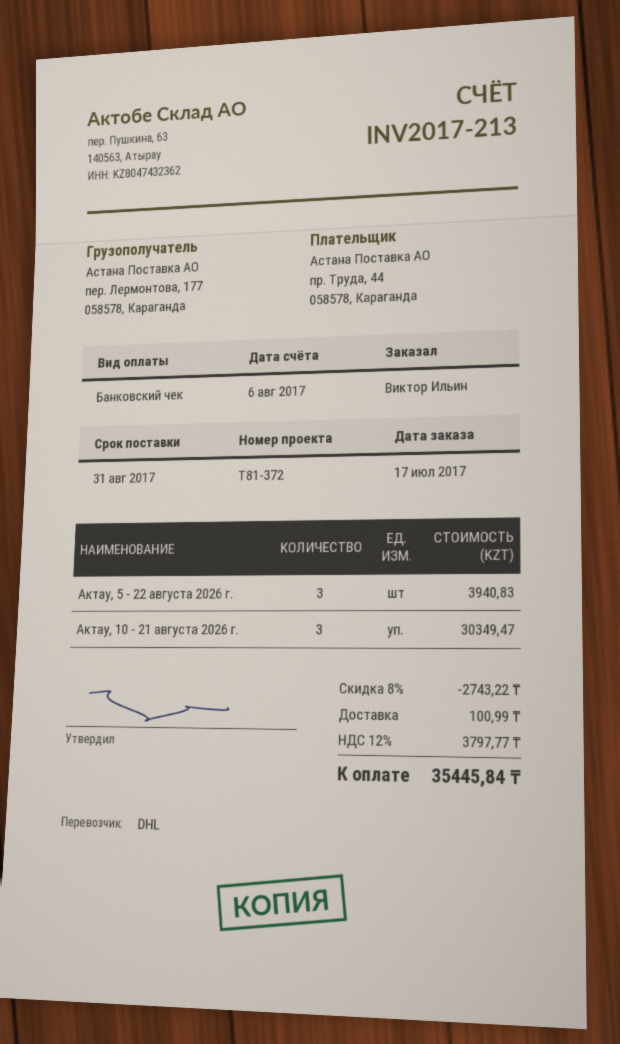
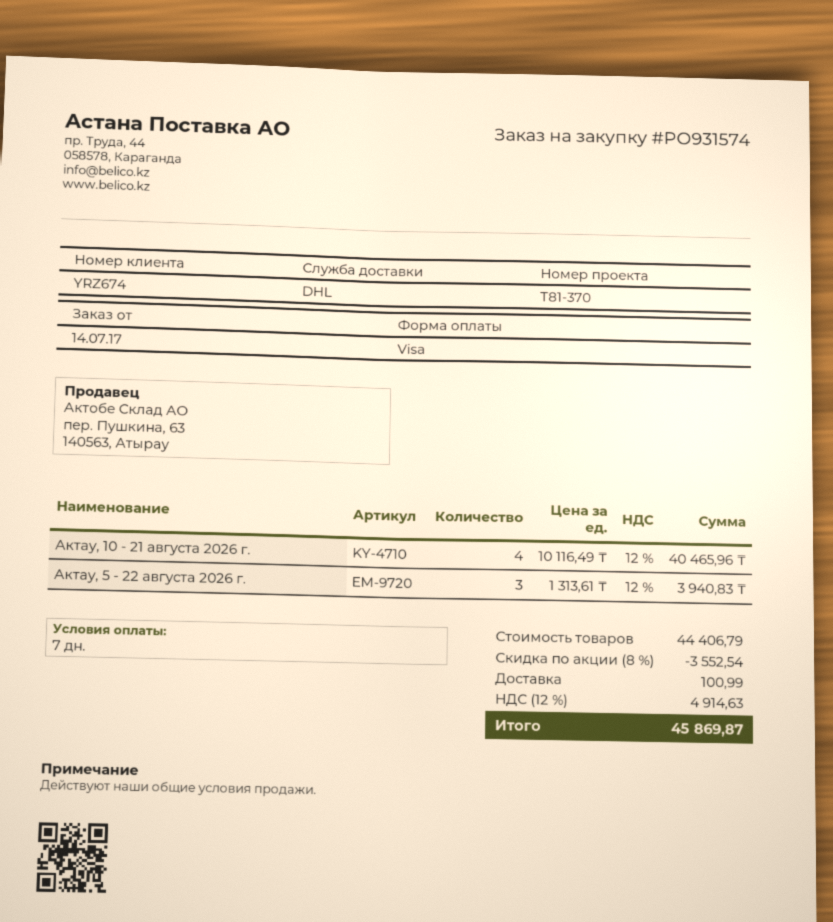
order date: 2017-07-17 -> 2017-07-14
reference: T81-372 -> T81-370
payment method: cheque -> Visa
Актау, 10 - 21 августа 2026 г.: 3 for 30349.47 -> 4 for 40465.96
discount: 8% = 2743.22 -> 8% = 3552.54
tax: 12% = 3797.77 -> 12% = 4914.63
total: 35445.84 -> 45869.87

